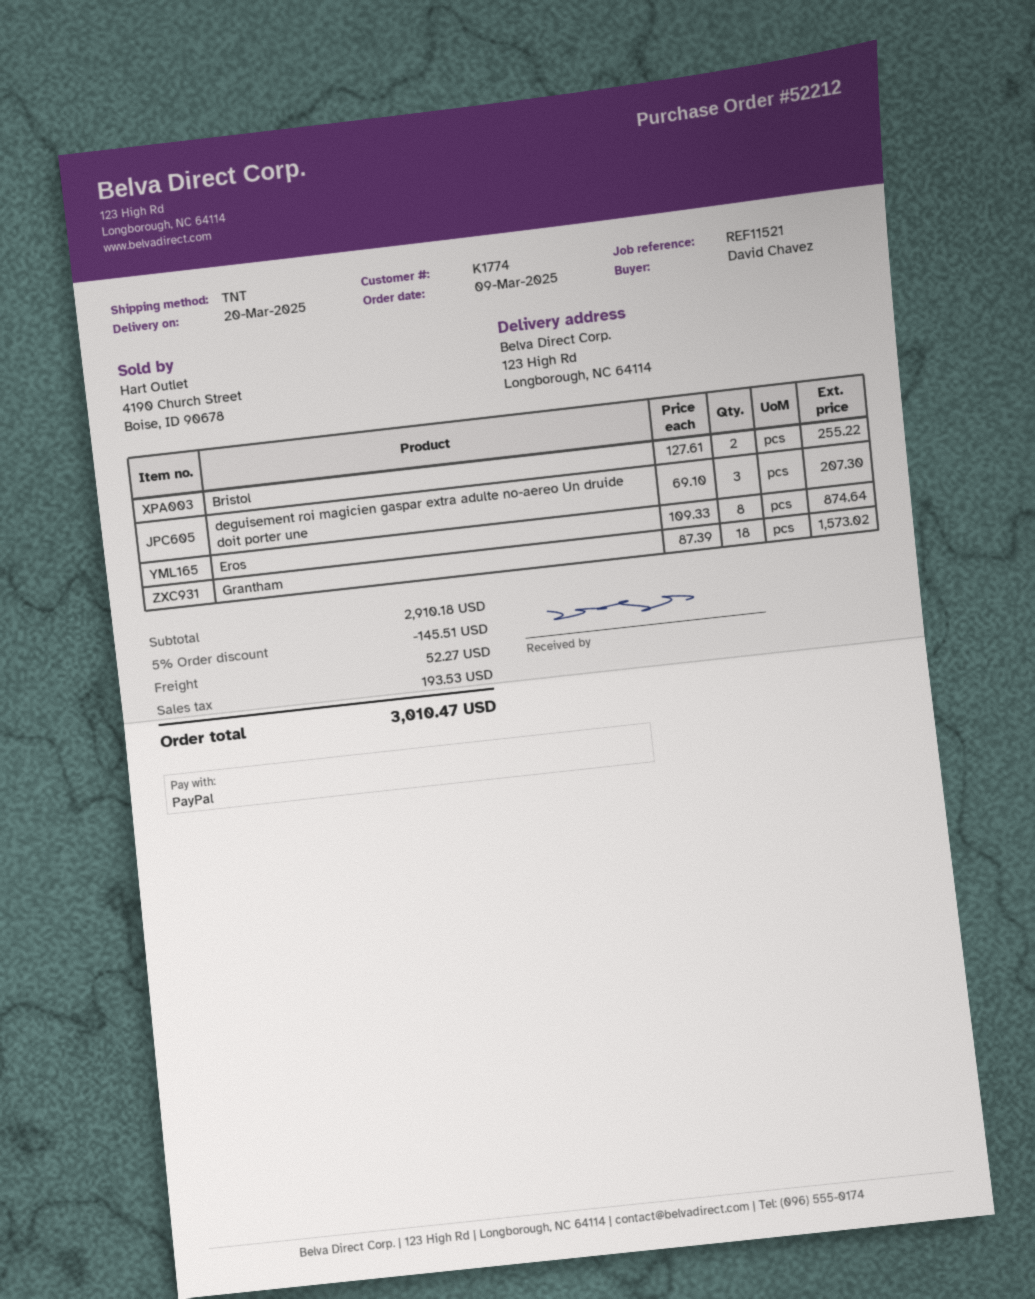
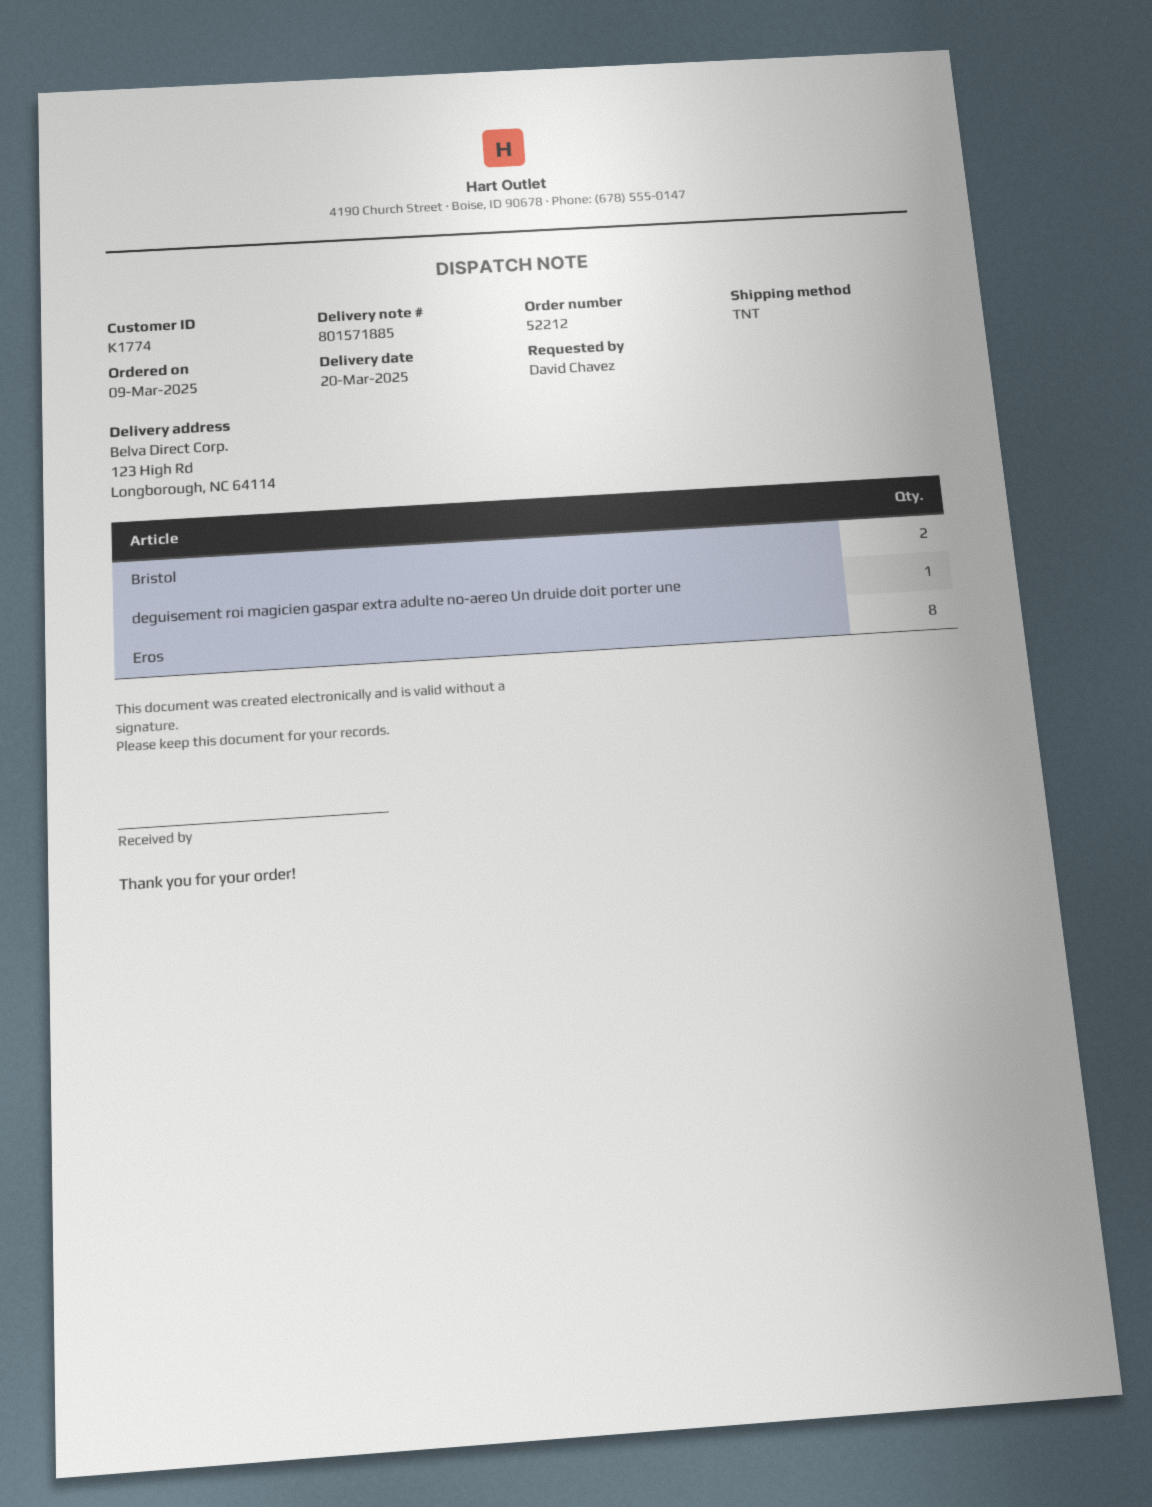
deguisement roi magicien gaspar extra adulte no-aereo Un druide doit porter une: 3 -> 1
Grantham: 18 -> none

